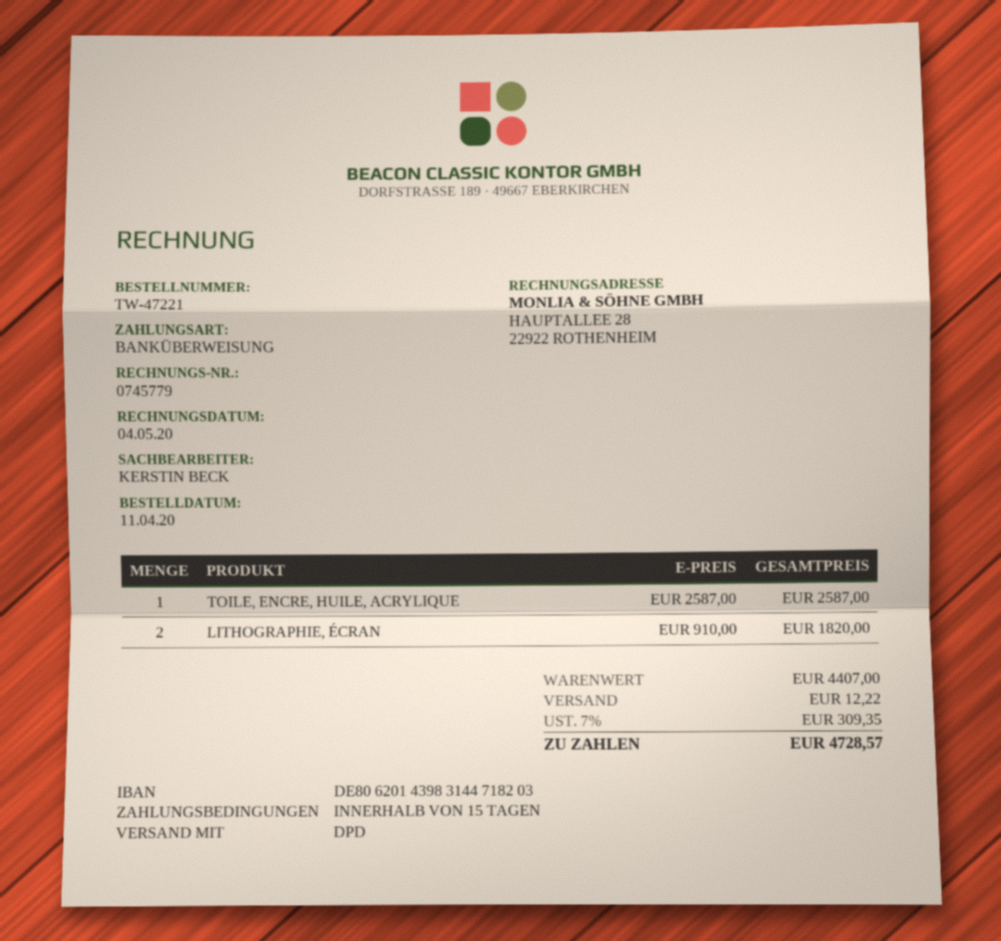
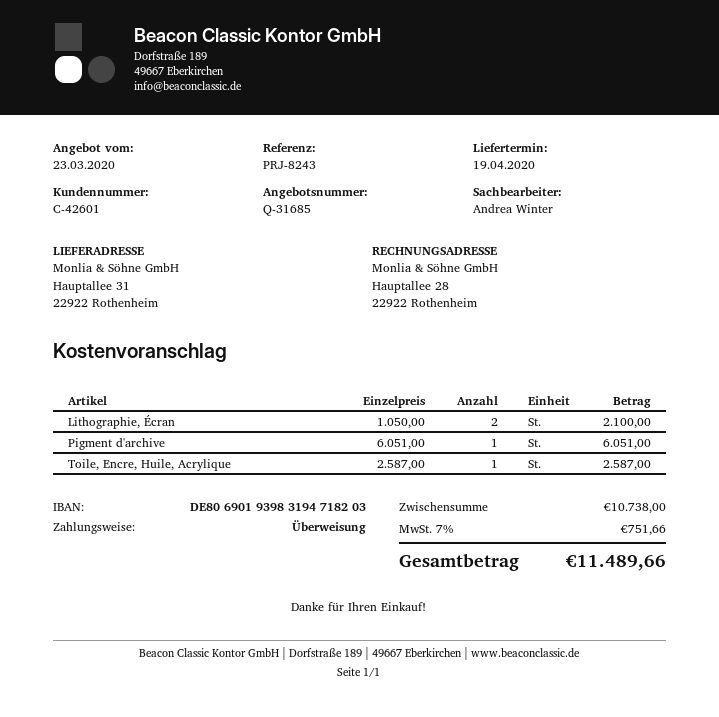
sales rep: KERSTIN BECK -> Andrea Winter
bank account: DE80620143983144718203 -> DE80690193983194718203
LITHOGRAPHIE, ÉCRAN: 2 x 910.00 = 1820.00 -> 2 x 1050.00 = 2100.00
Pigment d'archive: none -> 1 x 6051.00 = 6051.00
subtotal: 4407.00 -> 10738.00
shipping: 12.22 -> none
tax: 7% = 309.35 -> 7% = 751.66
total: 4728.57 -> 11489.66

